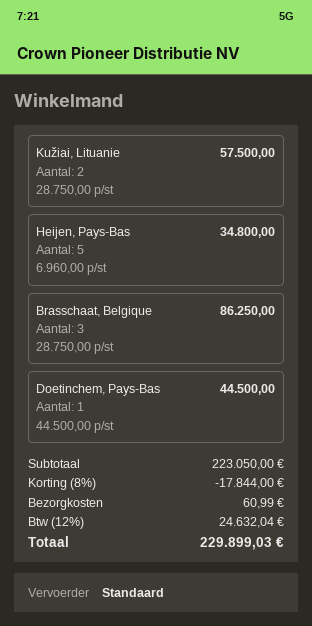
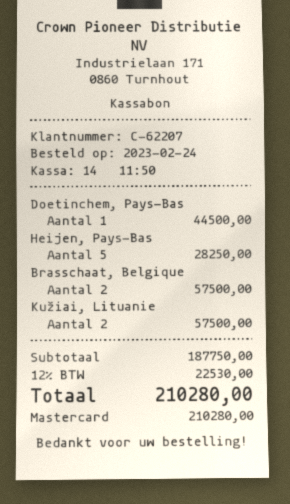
Heijen, Pays-Bas: 5 for 34800.00 -> 5 for 28250.00
Brasschaat, Belgique: 3 for 86250.00 -> 2 for 57500.00
subtotal: 223050.00 -> 187750.00
discount: 8% = 17844.00 -> none
shipping: 60.99 -> none
tax: 12% = 24632.04 -> 12% = 22530.00
total: 229899.03 -> 210280.00

